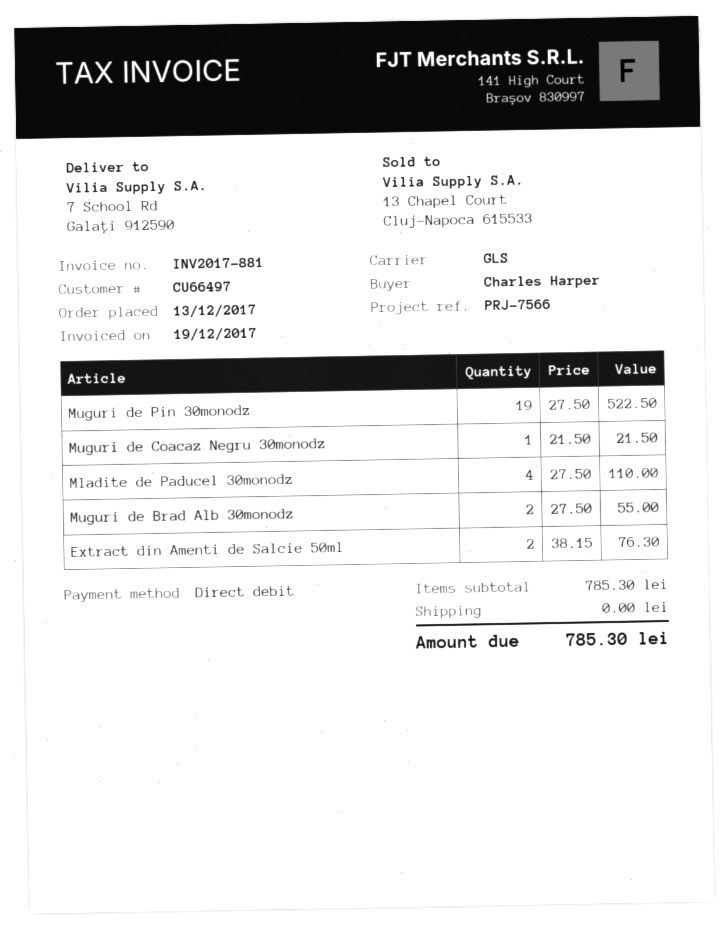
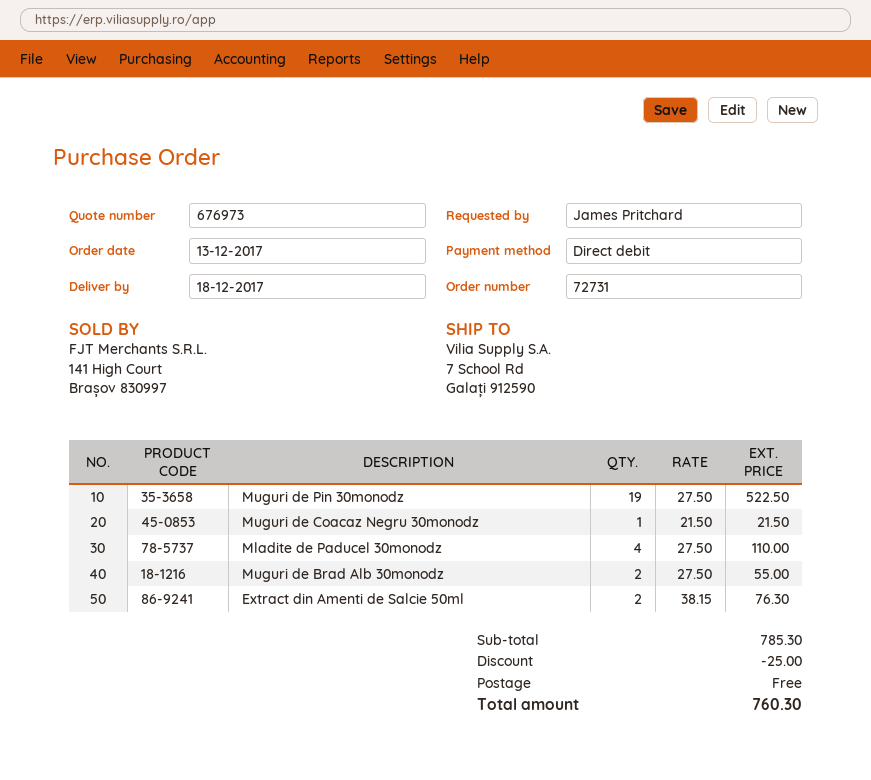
ordered by: Charles Harper -> James Pritchard
discount: none -> 25.00
total: 785.30 -> 760.30

